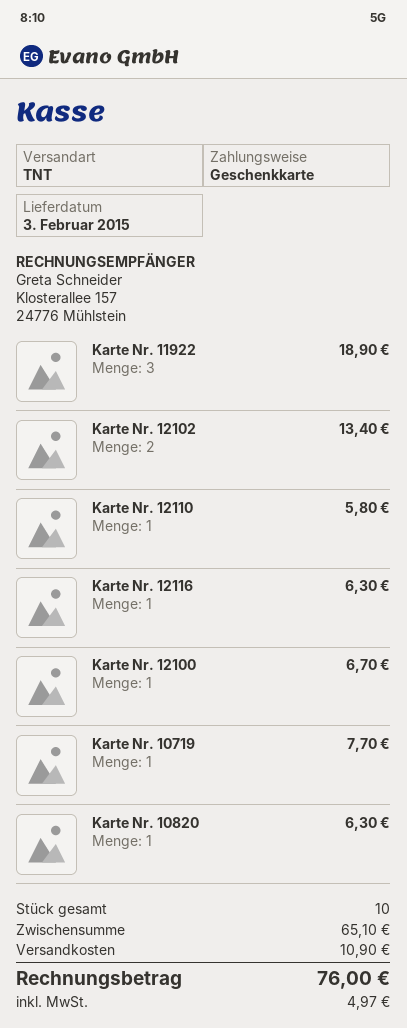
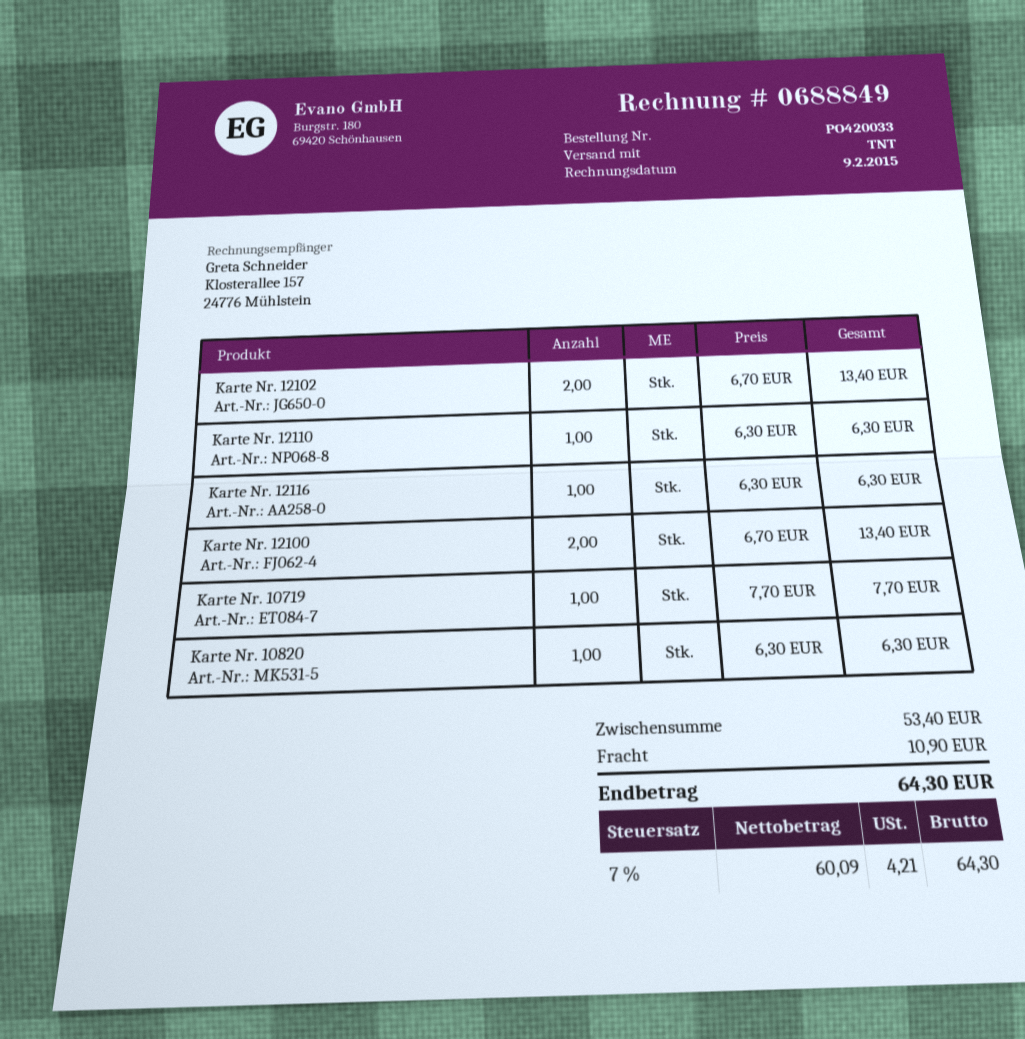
Karte Nr. 11922: 3 for 18.90 -> none
Karte Nr. 12110: 1 for 5.80 -> 1 for 6.30
Karte Nr. 12100: 1 for 6.70 -> 2 for 13.40
subtotal: 65.10 -> 53.40
tax: 4.97 -> 4.21
total: 76.00 -> 64.30

